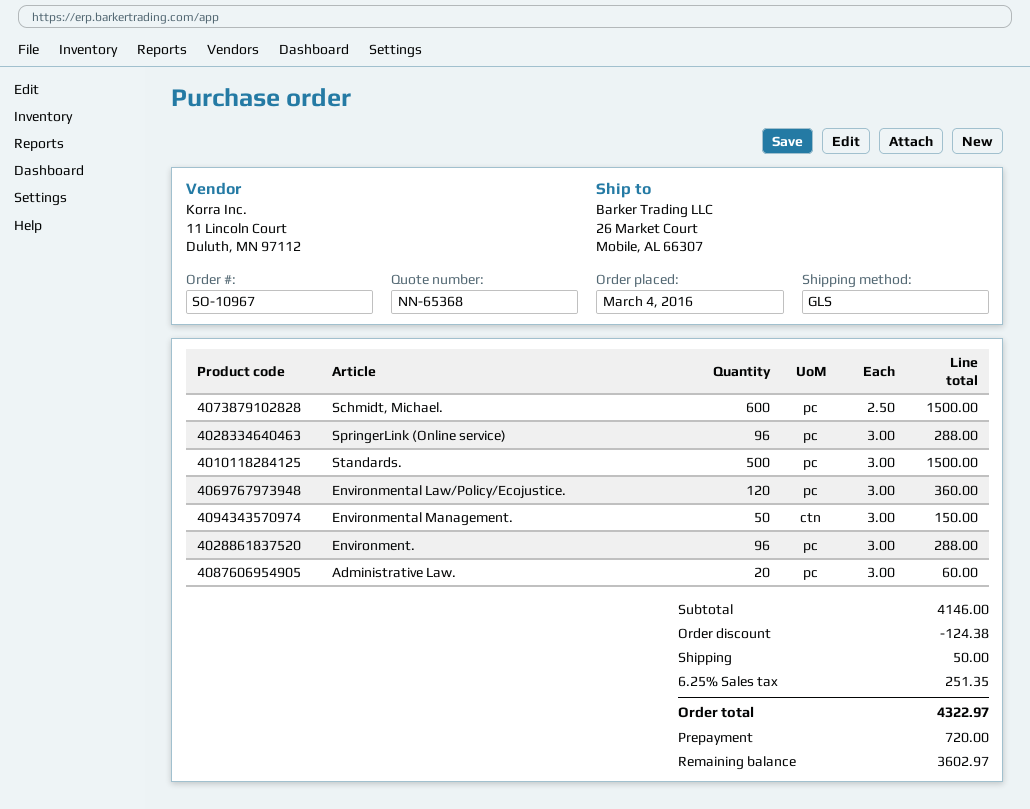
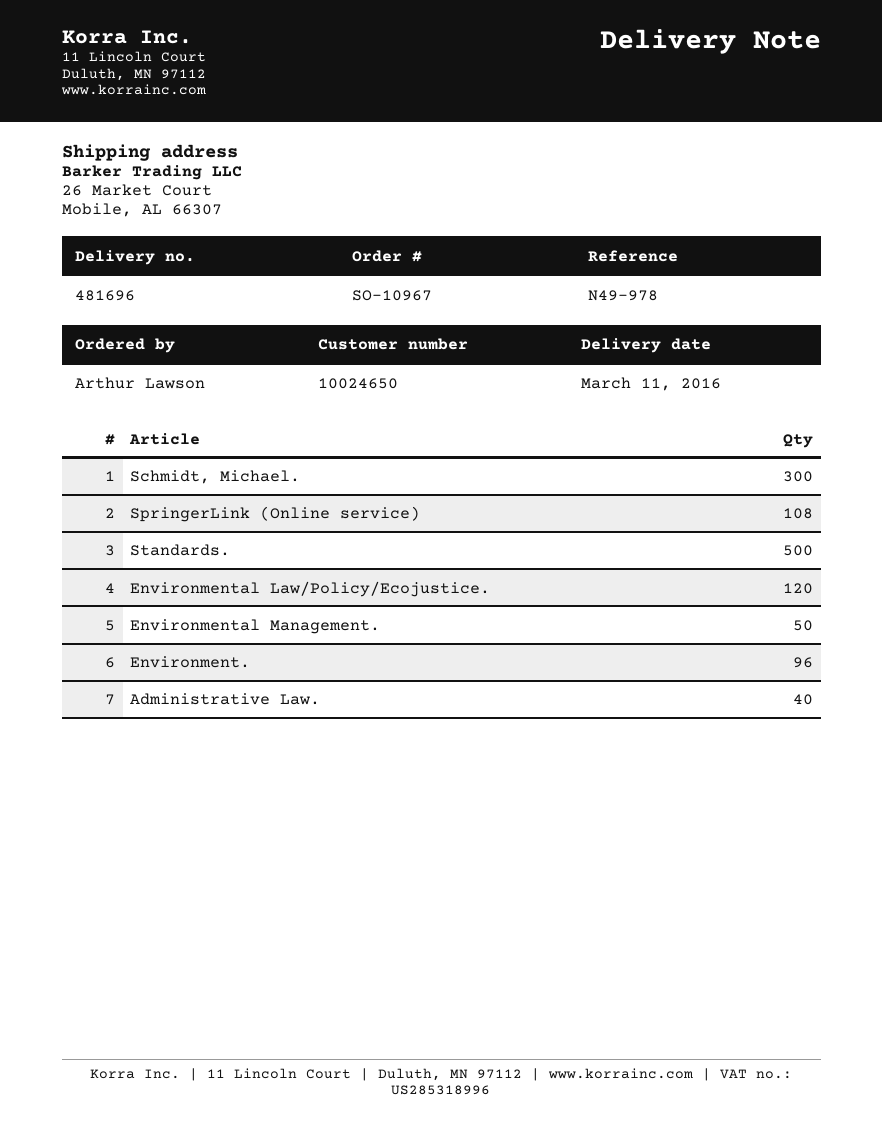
Schmidt, Michael.: 600 -> 300
SpringerLink (Online service): 96 -> 108
Administrative Law.: 20 -> 40

